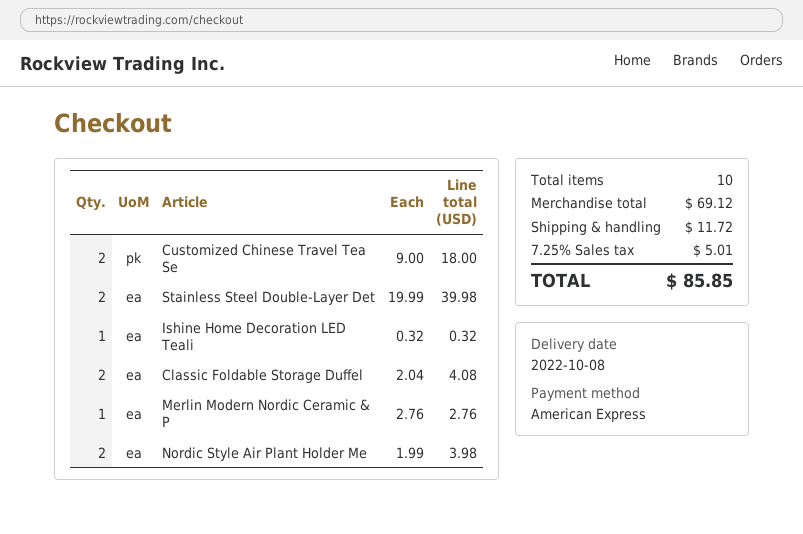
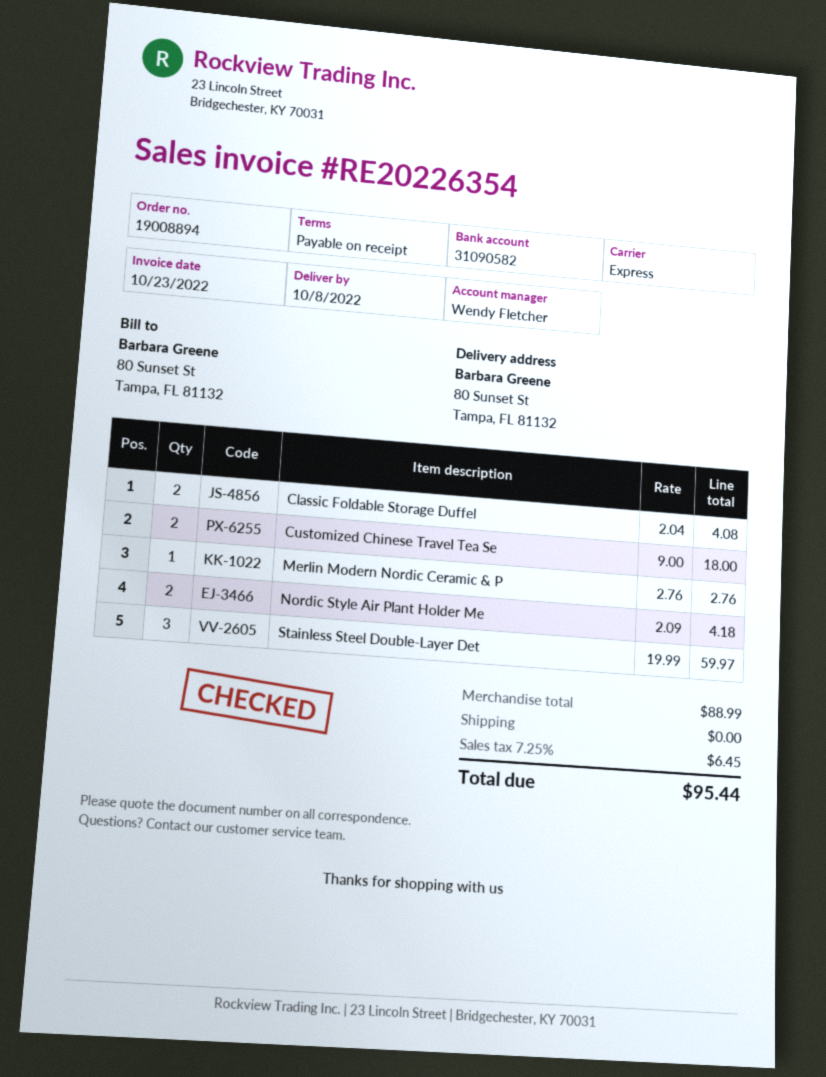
Stainless Steel Double-Layer Det: 2 x 19.99 = 39.98 -> 3 x 19.99 = 59.97
Ishine Home Decoration LED Teali: 1 x 0.32 = 0.32 -> none
Nordic Style Air Plant Holder Me: 2 x 1.99 = 3.98 -> 2 x 2.09 = 4.18
subtotal: 69.12 -> 88.99
shipping: 11.72 -> 0.00
tax: 7.25% = 5.01 -> 7.25% = 6.45
total: 85.85 -> 95.44

